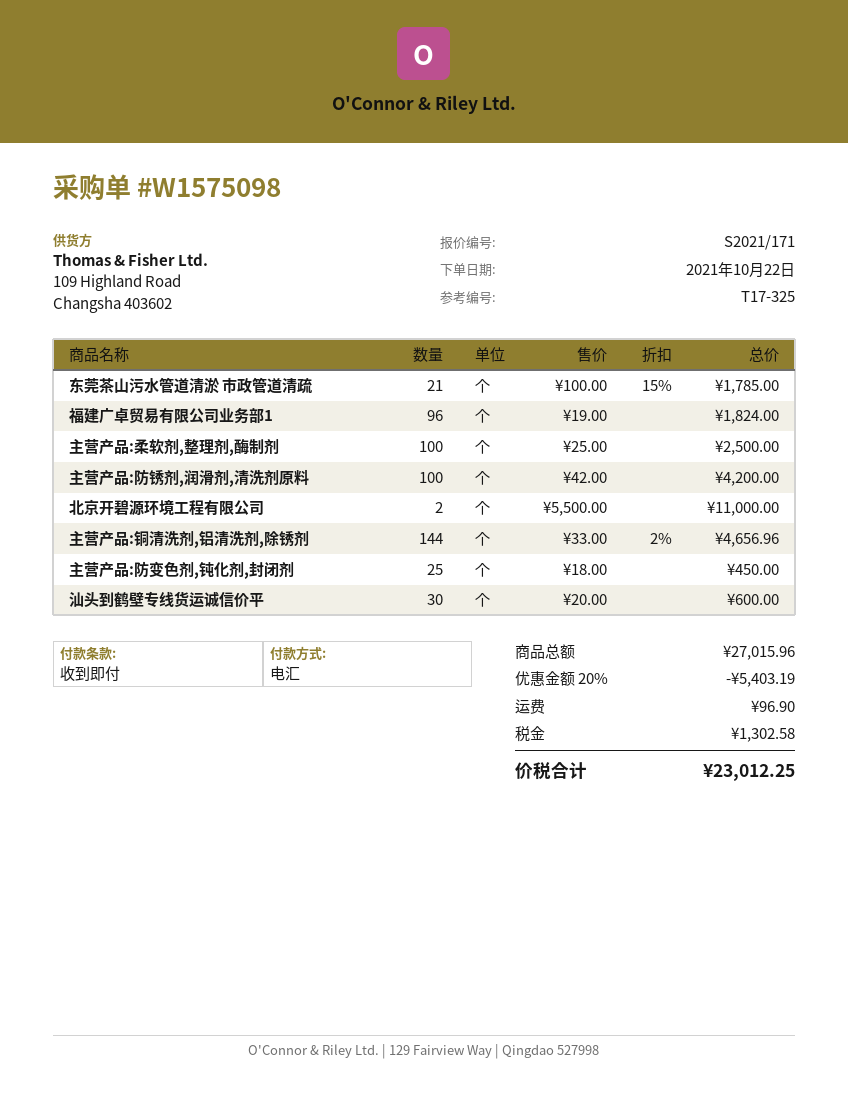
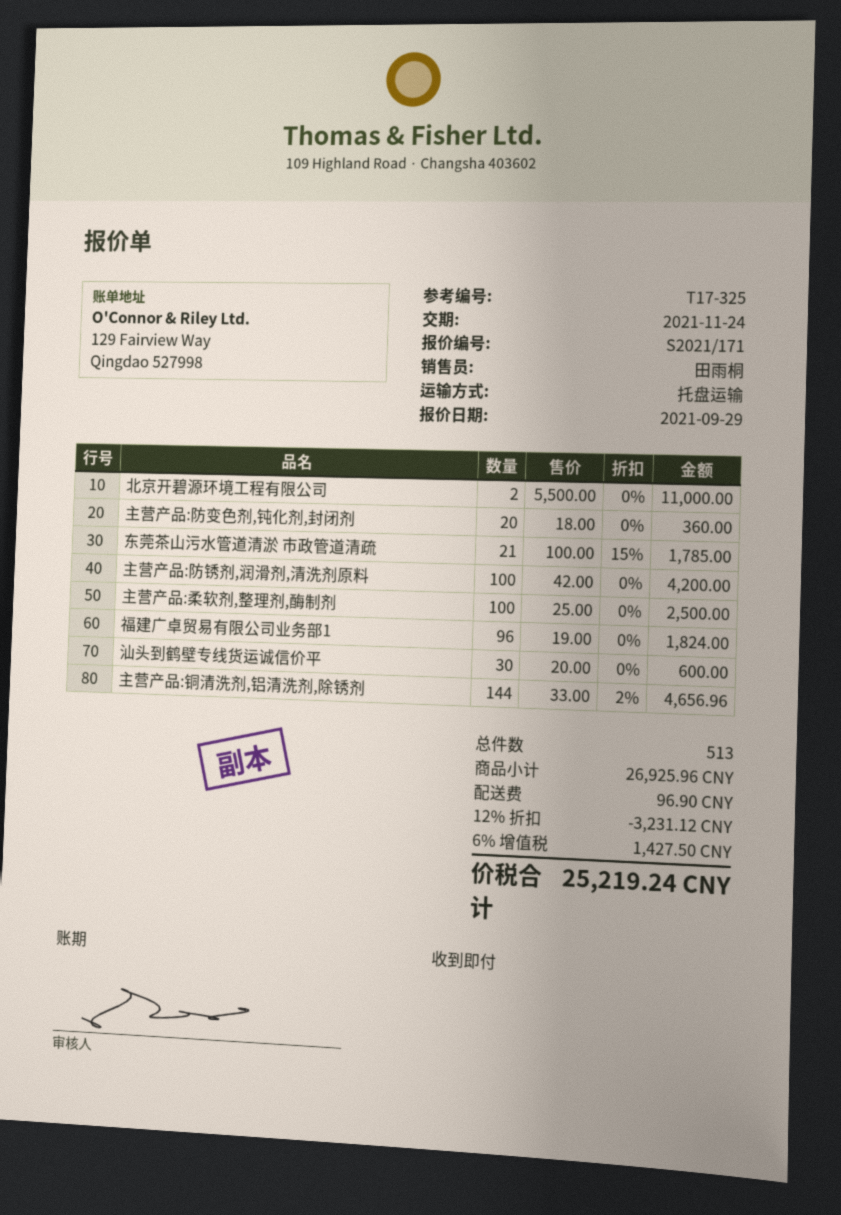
主营产品:防变色剂,钝化剂,封闭剂: 25 x 18.00 = 450.00 -> 20 x 18.00 = 360.00
subtotal: 27015.96 -> 26925.96
discount: 20% = 5403.19 -> 12% = 3231.12
tax: 1302.58 -> 1427.50
total: 23012.25 -> 25219.24

